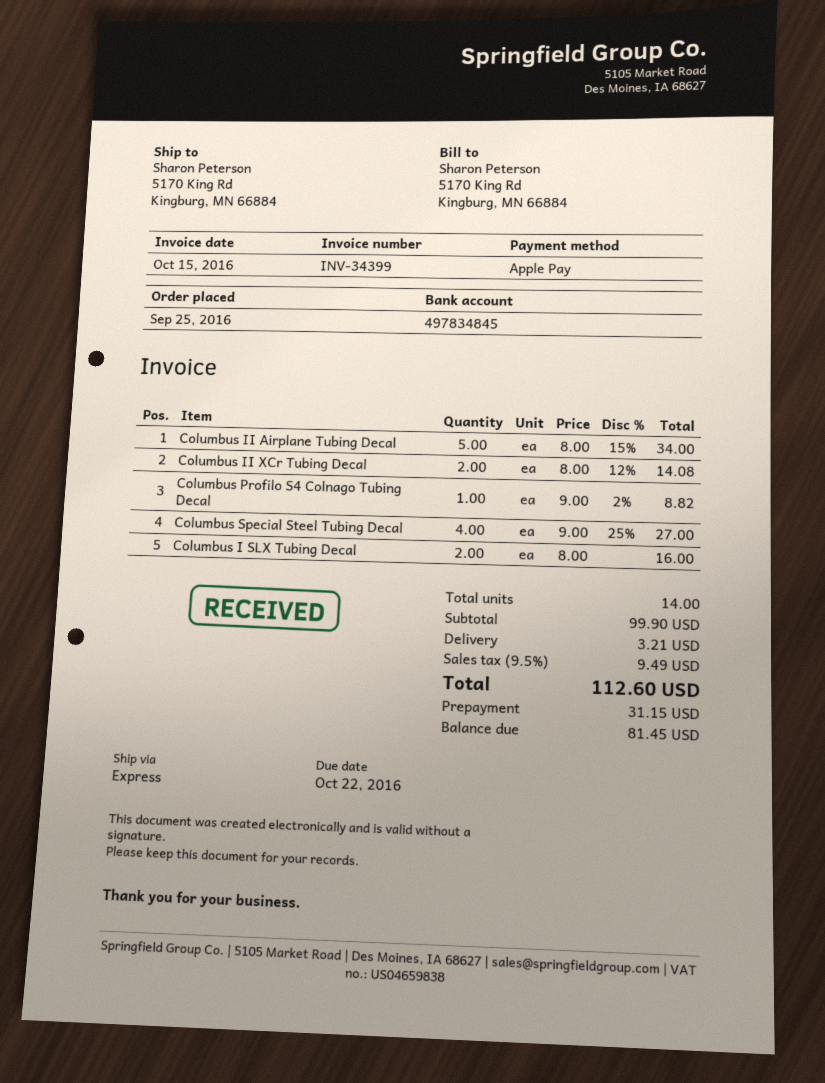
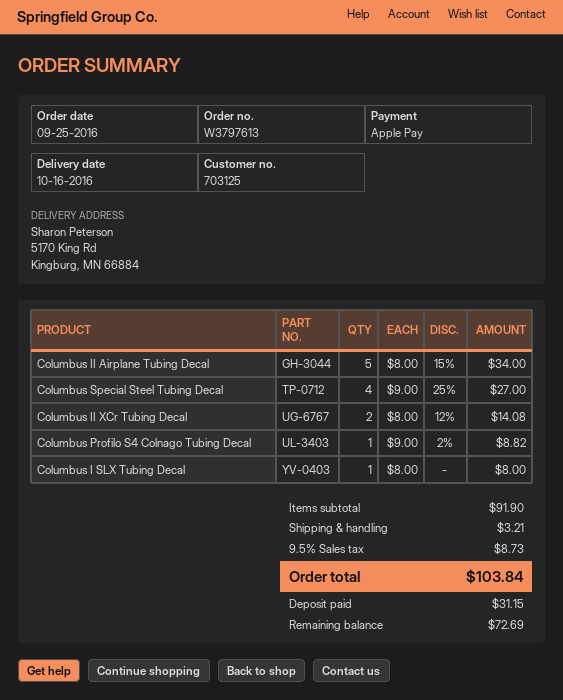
Columbus I SLX Tubing Decal: 2 x 8.00 = 16.00 -> 1 x 8.00 = 8.00
subtotal: 99.90 -> 91.90
tax: 9.5% = 9.49 -> 9.5% = 8.73
total: 112.60 -> 103.84
balance: 81.45 -> 72.69

